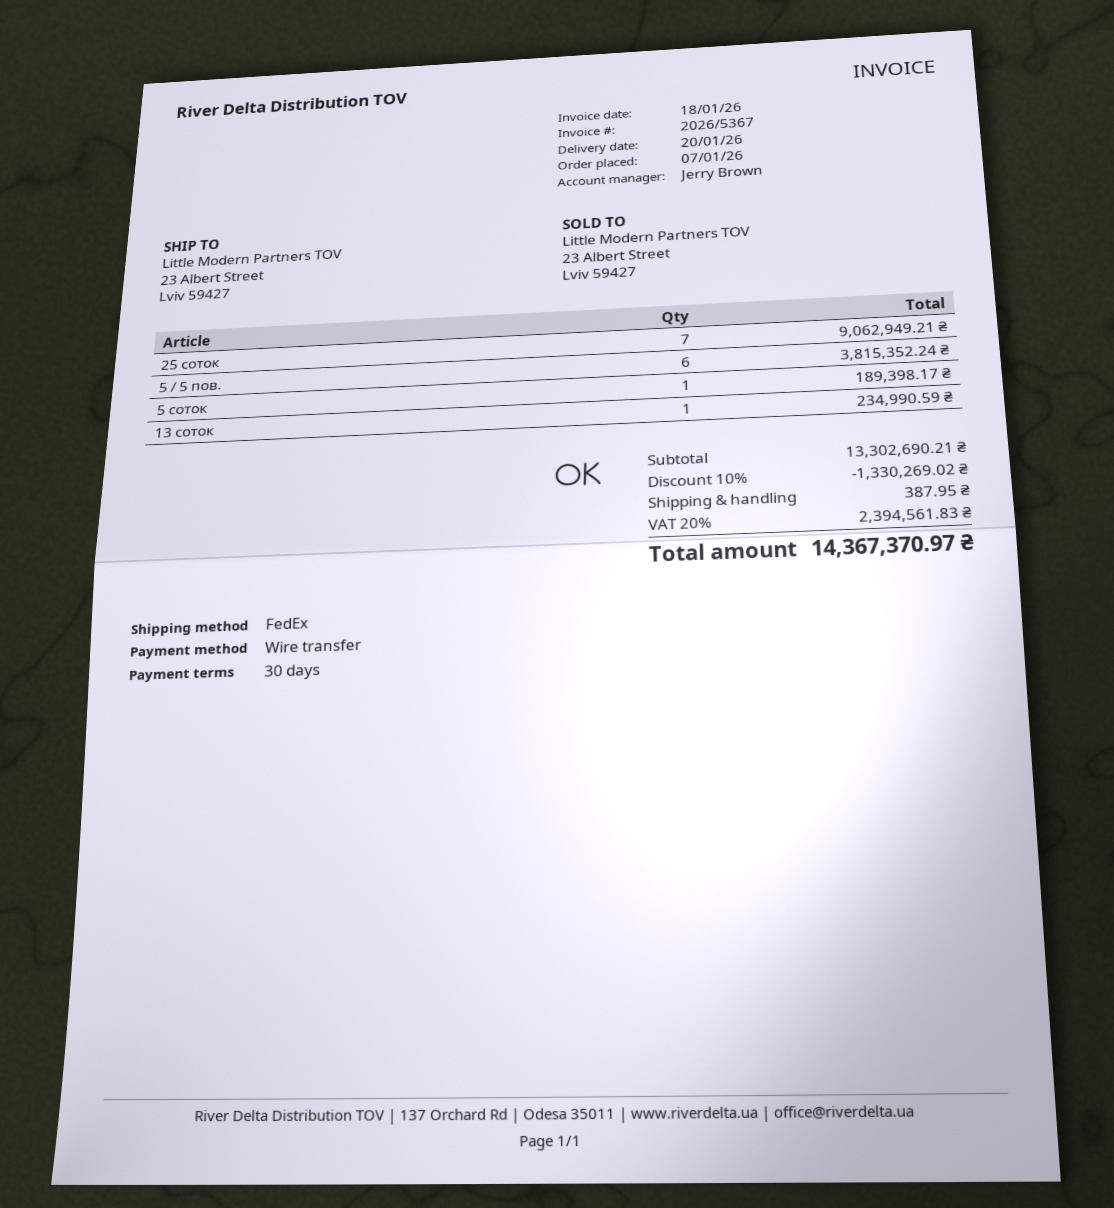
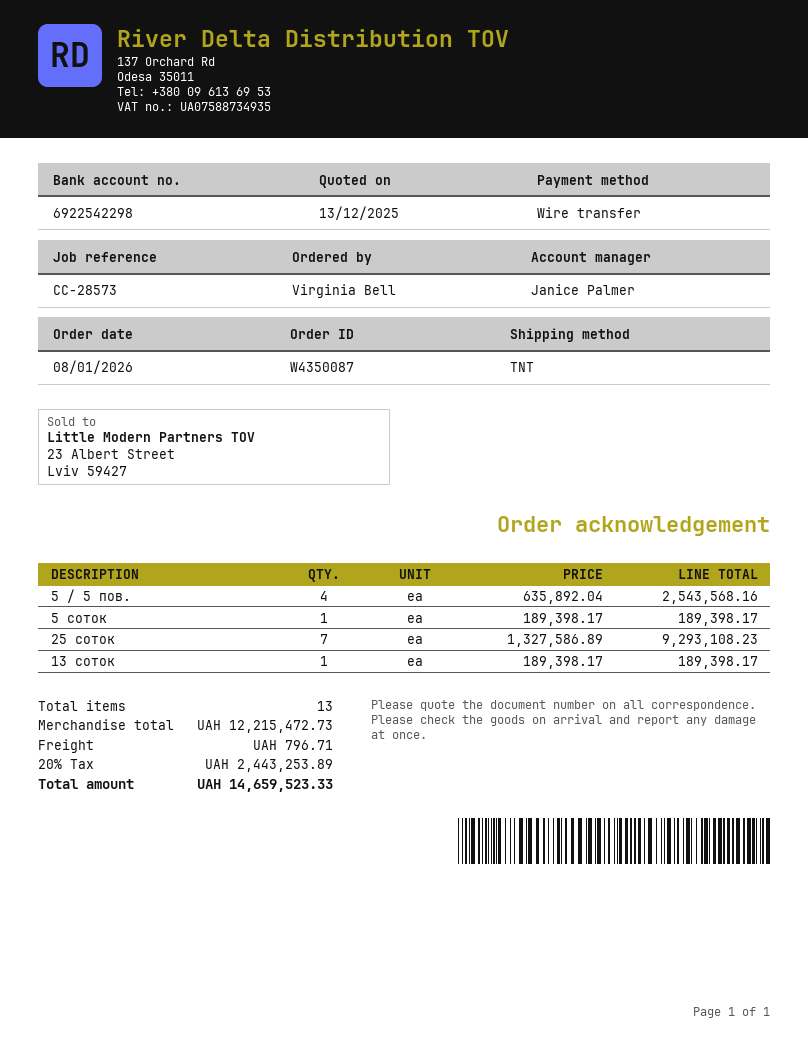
order date: 2026-01-07 -> 2026-01-08
sales rep: Jerry Brown -> Janice Palmer
shipping method: FedEx -> TNT
25 соток: 7 for 9062949.21 -> 7 for 9293108.23
5 / 5 пов.: 6 for 3815352.24 -> 4 for 2543568.16
13 соток: 1 for 234990.59 -> 1 for 189398.17
subtotal: 13302690.21 -> 12215472.73
discount: 10% = 1330269.02 -> none
shipping: 387.95 -> 796.71
tax: 20% = 2394561.83 -> 20% = 2443253.89
total: 14367370.97 -> 14659523.33

